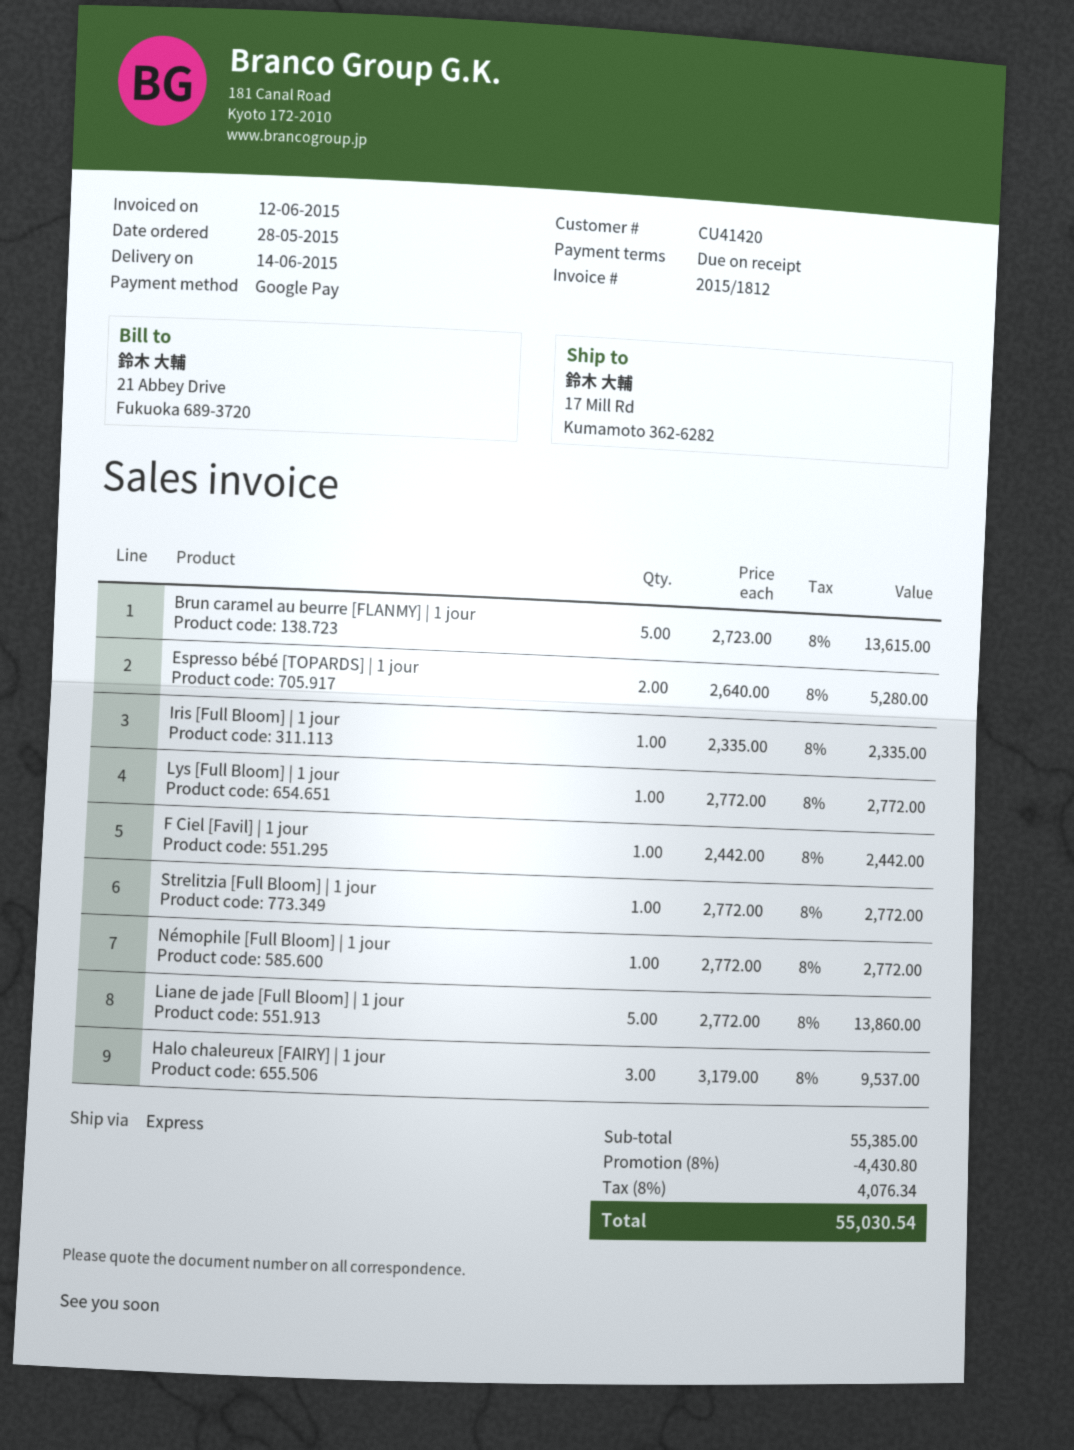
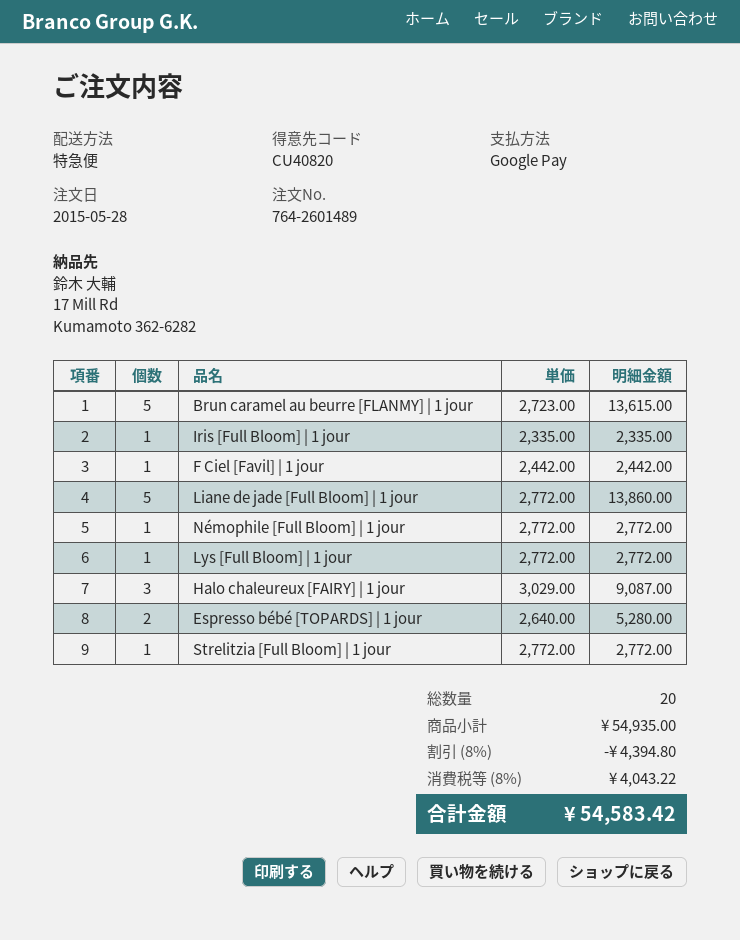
customer number: CU41420 -> CU40820
Halo chaleureux [FAIRY] | 1 jour: 3 x 3179.00 = 9537.00 -> 3 x 3029.00 = 9087.00
subtotal: 55385.00 -> 54935.00
discount: 8% = 4430.80 -> 8% = 4394.80
tax: 8% = 4076.34 -> 8% = 4043.22
total: 55030.54 -> 54583.42

